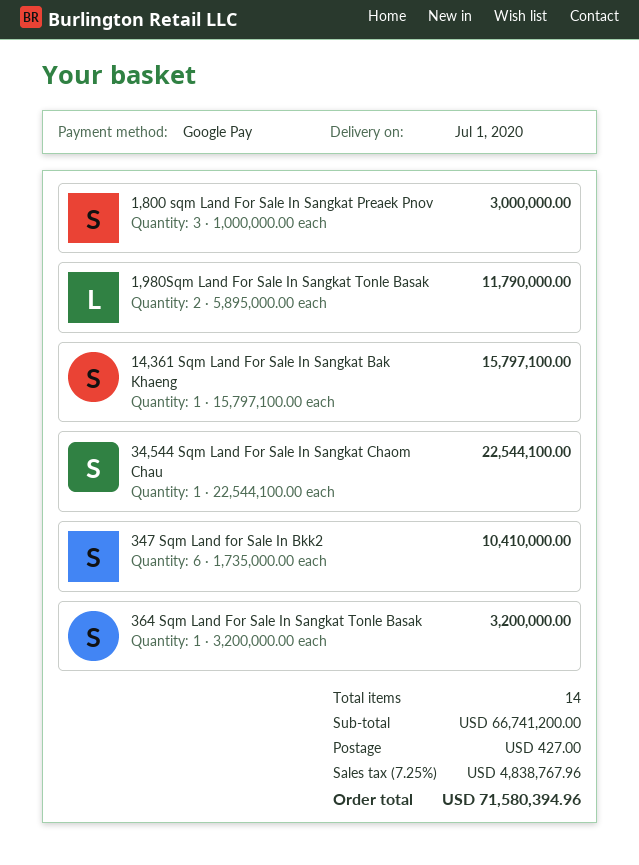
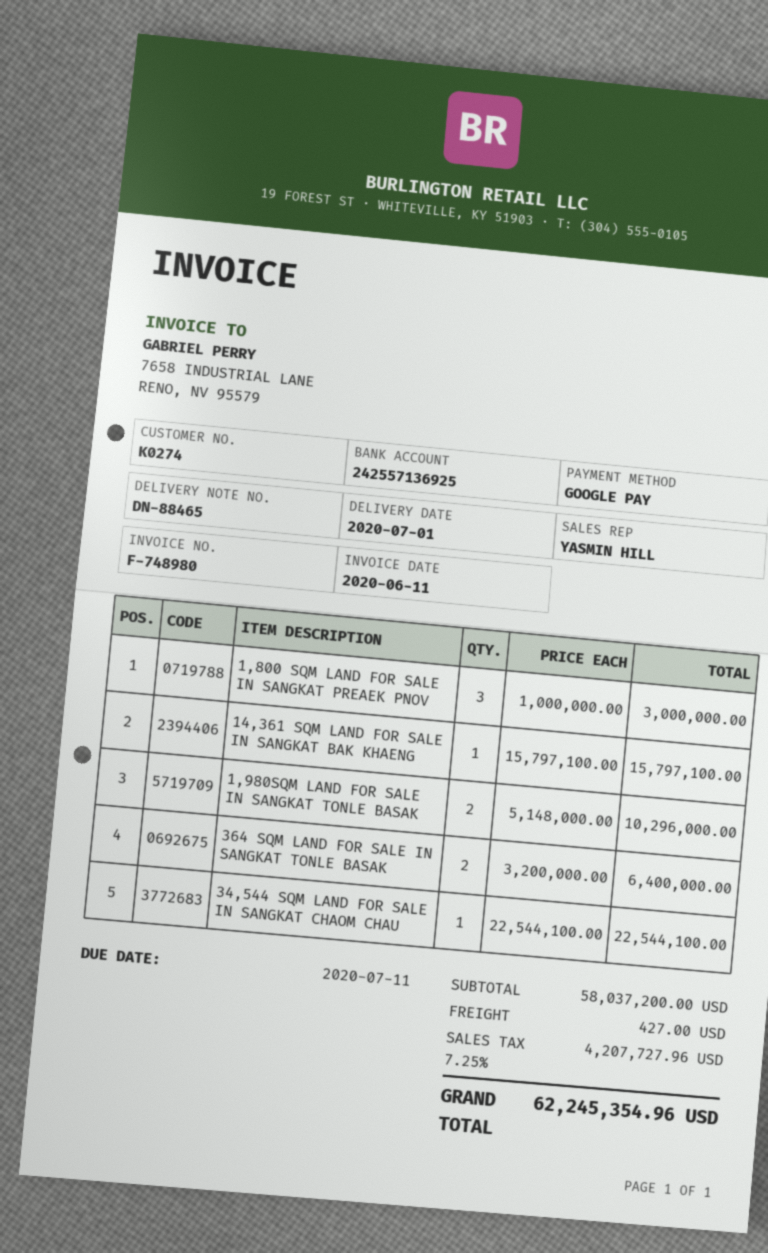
1,980Sqm Land For Sale In Sangkat Tonle Basak: 2 x 5895000.00 = 11790000.00 -> 2 x 5148000.00 = 10296000.00
347 Sqm Land for Sale In Bkk2: 6 x 1735000.00 = 10410000.00 -> none
364 Sqm Land For Sale In Sangkat Tonle Basak: 1 x 3200000.00 = 3200000.00 -> 2 x 3200000.00 = 6400000.00
subtotal: 66741200.00 -> 58037200.00
tax: 7.25% = 4838767.96 -> 7.25% = 4207727.96
total: 71580394.96 -> 62245354.96

